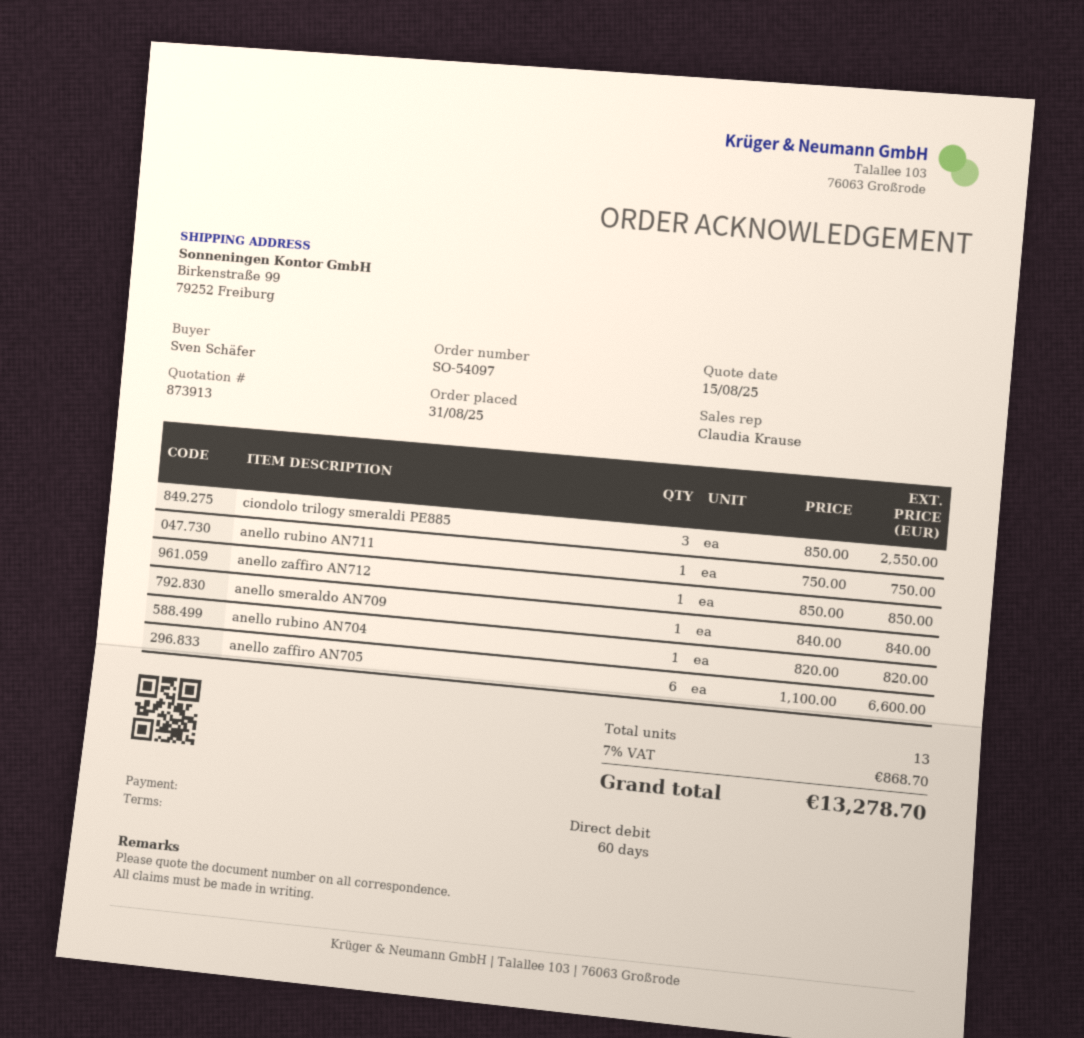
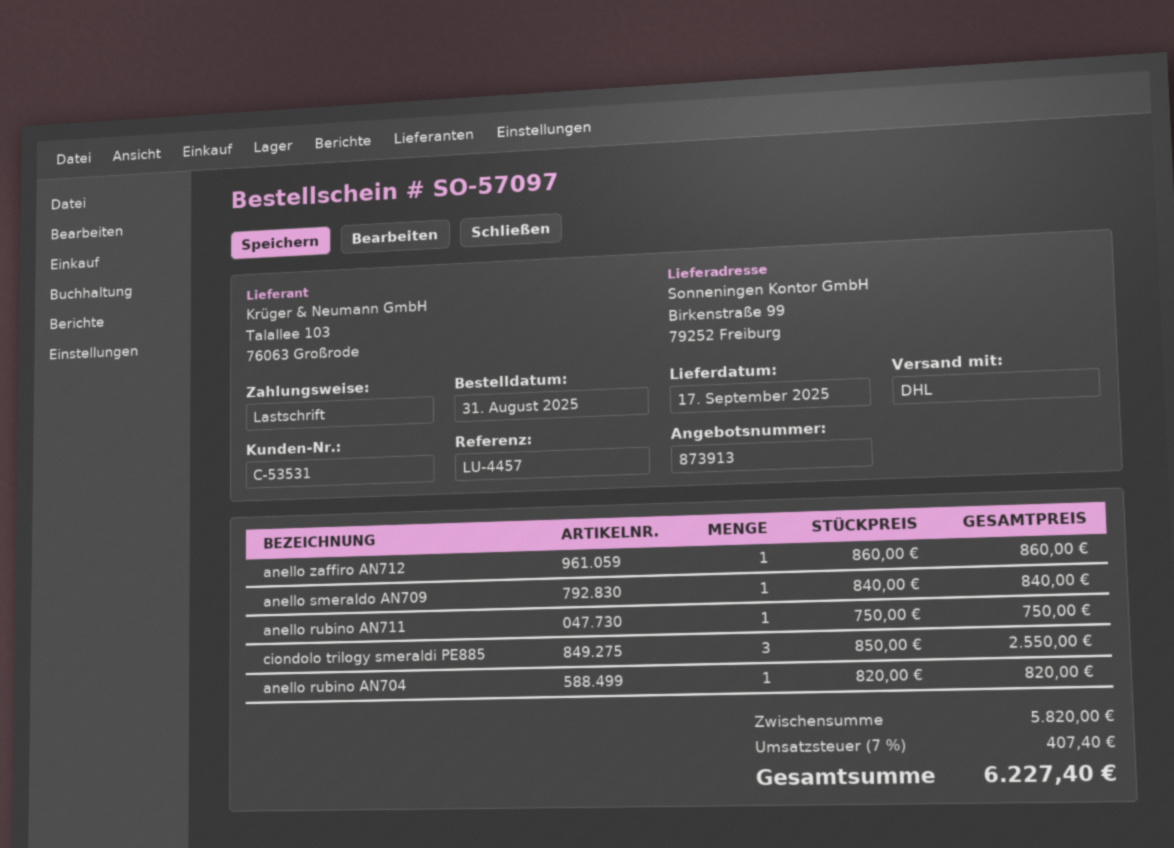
order number: SO-54097 -> SO-57097
anello zaffiro AN712: 1 x 850.00 = 850.00 -> 1 x 860.00 = 860.00
anello zaffiro AN705: 6 x 1100.00 = 6600.00 -> none
tax: 7% = 868.70 -> 7% = 407.40
total: 13278.70 -> 6227.40

